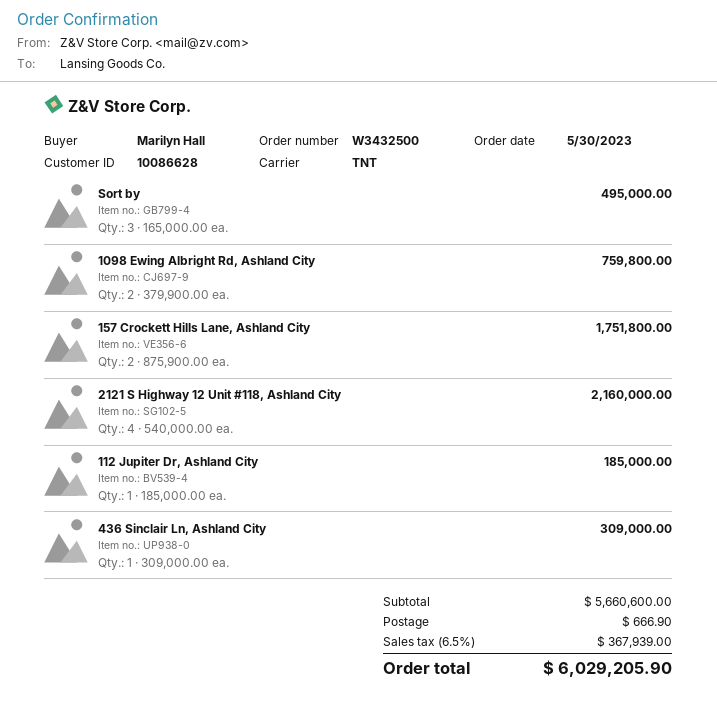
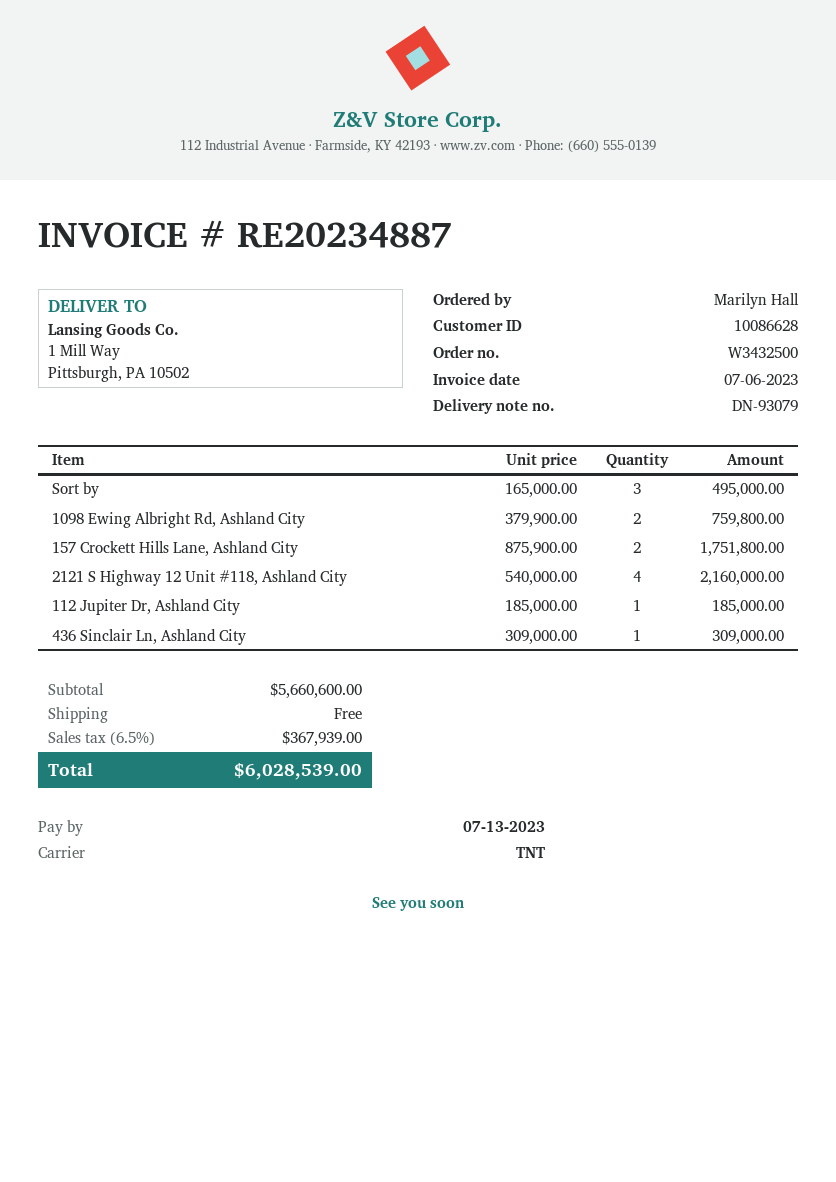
shipping: 666.90 -> 0.00
total: 6029205.90 -> 6028539.00

